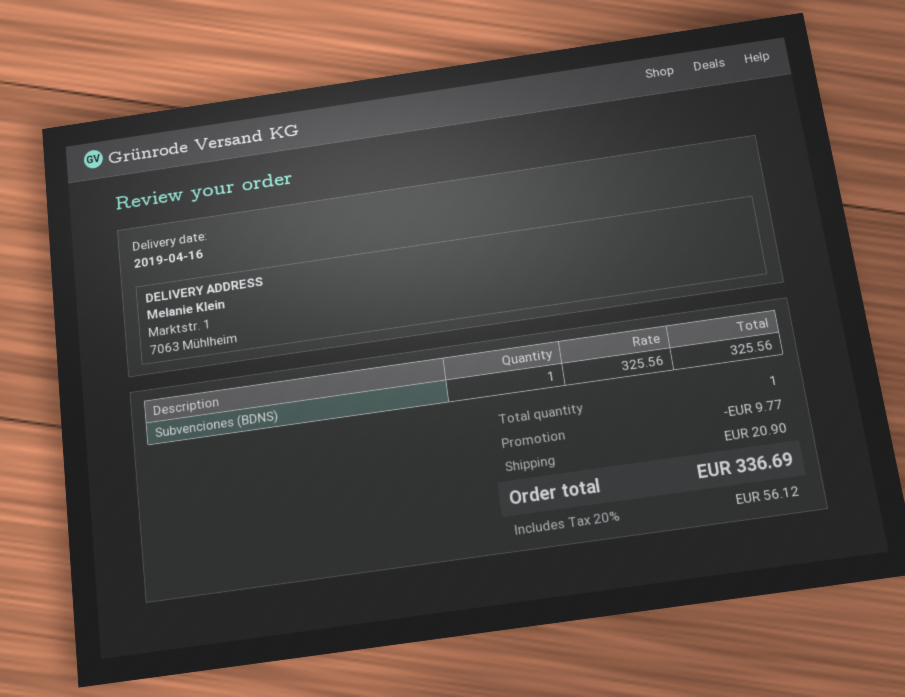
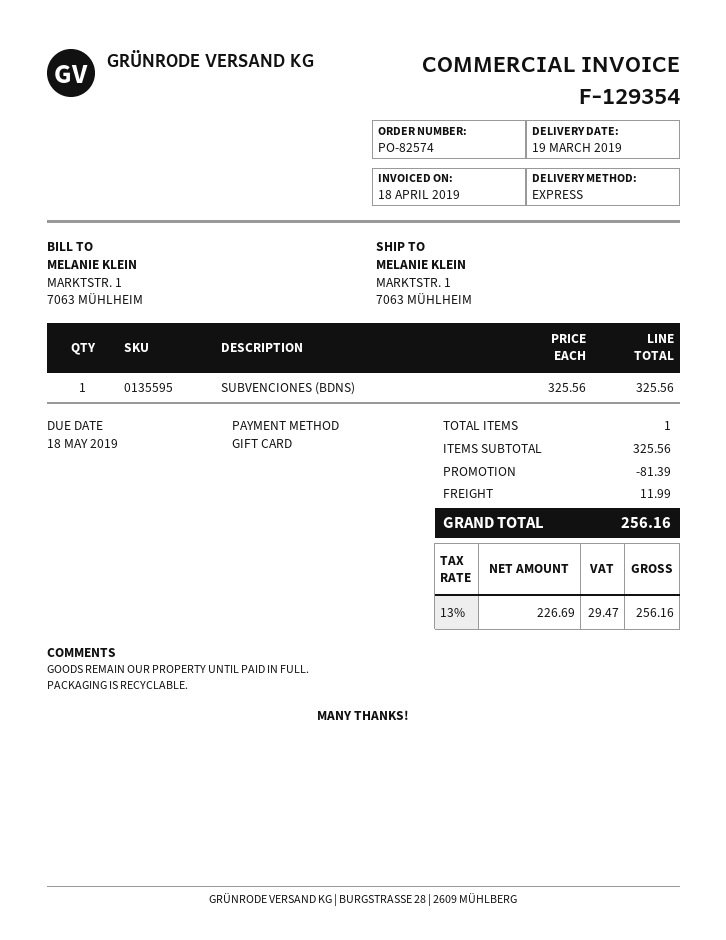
delivery date: 2019-04-16 -> 2019-03-19
discount: 9.77 -> 81.39
shipping: 20.90 -> 11.99
tax: 20% = 56.12 -> 13% = 29.47
total: 336.69 -> 256.16

